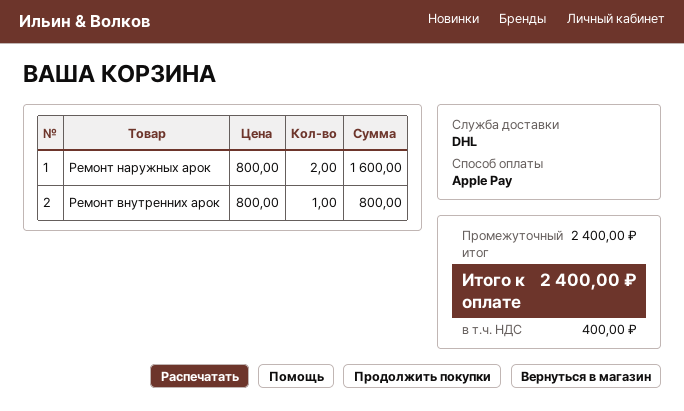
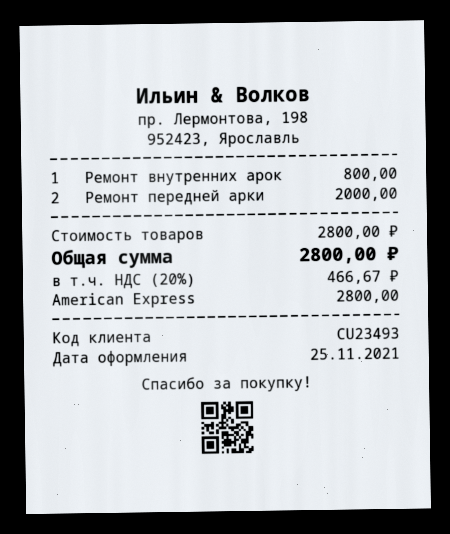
payment method: Apple Pay -> American Express
Ремонт наружных арок: 2 for 1600.00 -> none
Ремонт передней арки: none -> 2 for 2000.00
subtotal: 2400.00 -> 2800.00
tax: 400.00 -> 466.67
total: 2400.00 -> 2800.00

